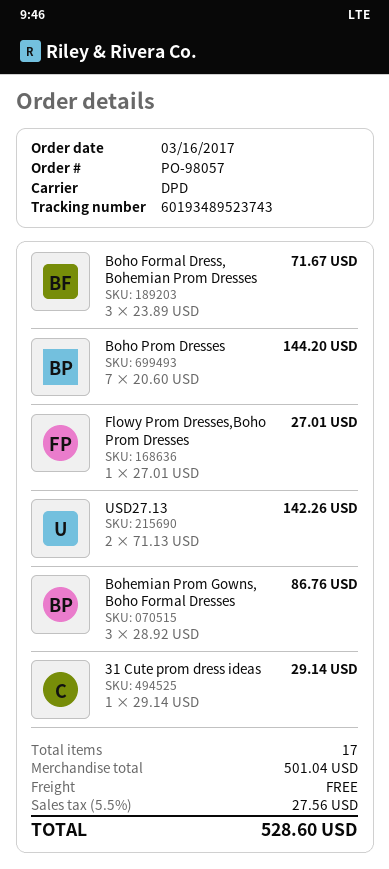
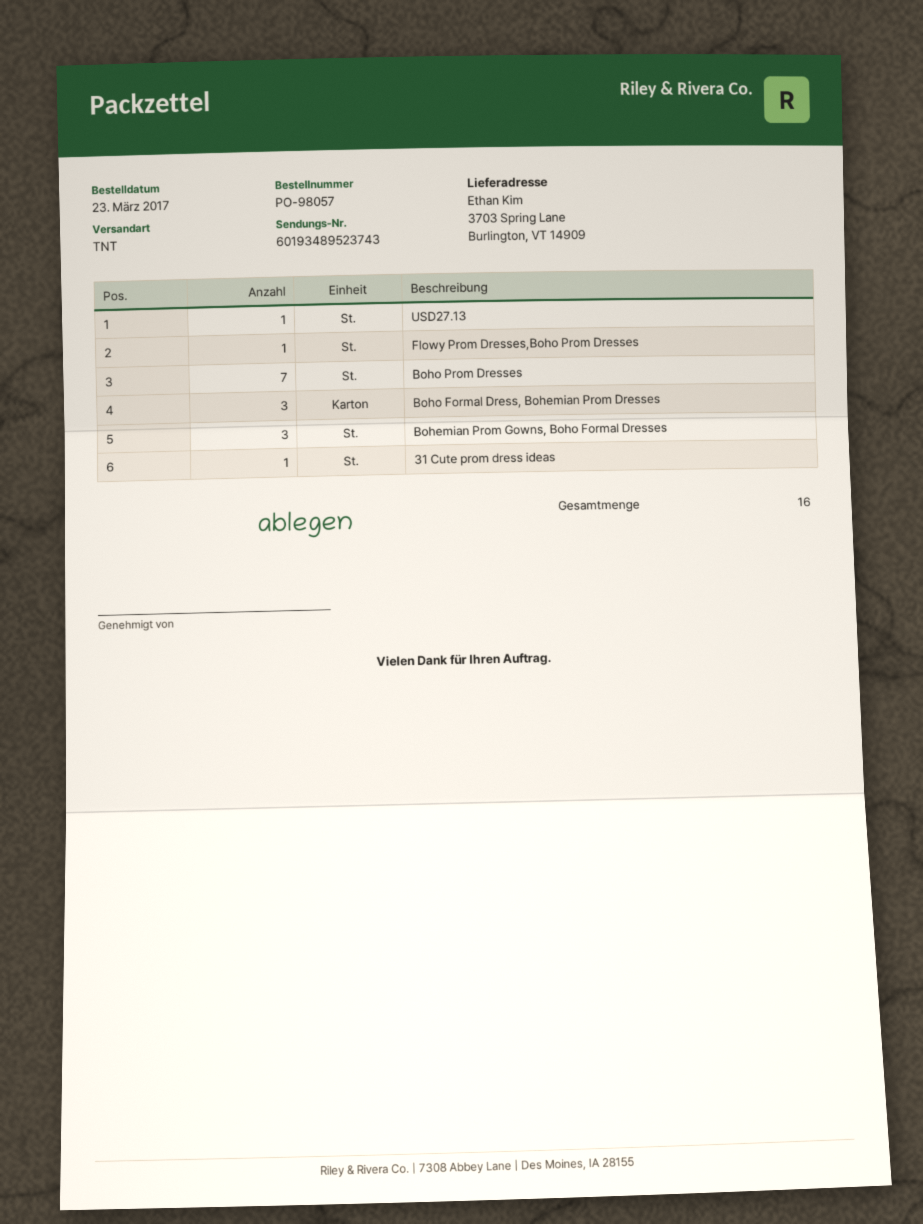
order date: 2017-03-16 -> 2017-03-23
shipping method: DPD -> TNT
USD27.13: 2 -> 1
total quantity: 17 -> 16

